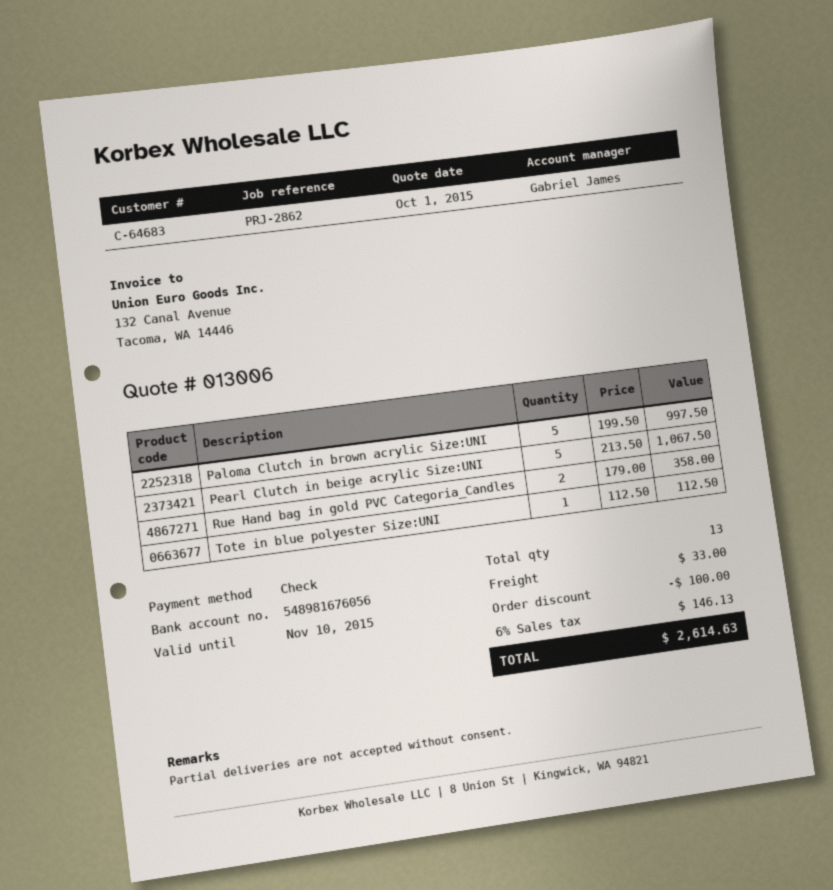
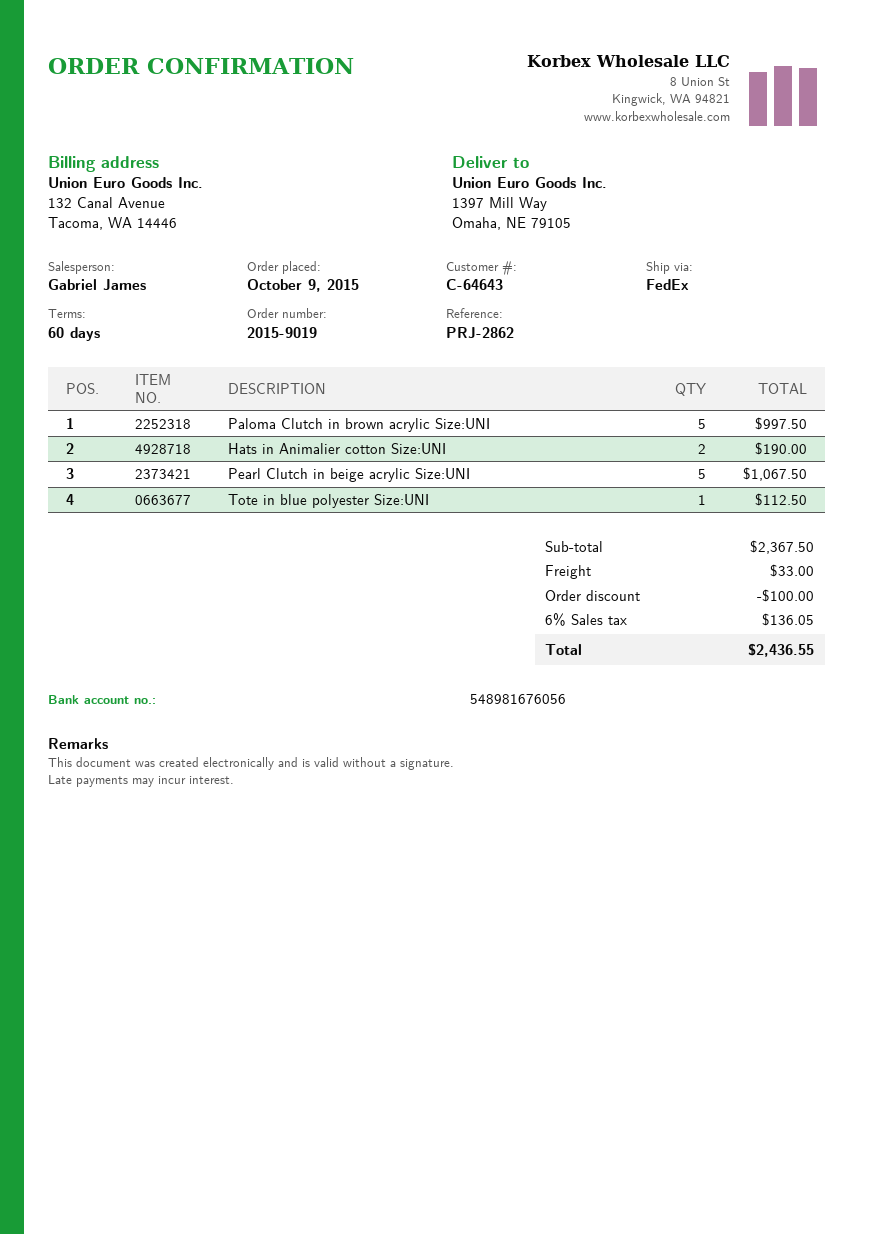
customer number: C-64683 -> C-64643
Rue Hand bag in gold PVC Categoria_Candles: 2 for 358.00 -> none
Hats in Animalier cotton Size:UNI: none -> 2 for 190.00
tax: 6% = 146.13 -> 6% = 136.05
total: 2614.63 -> 2436.55

